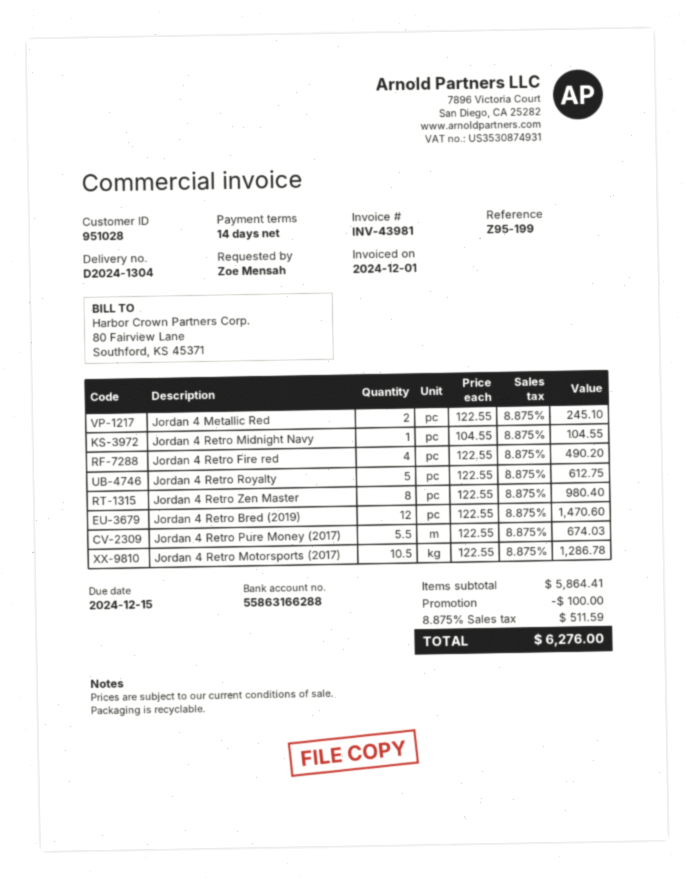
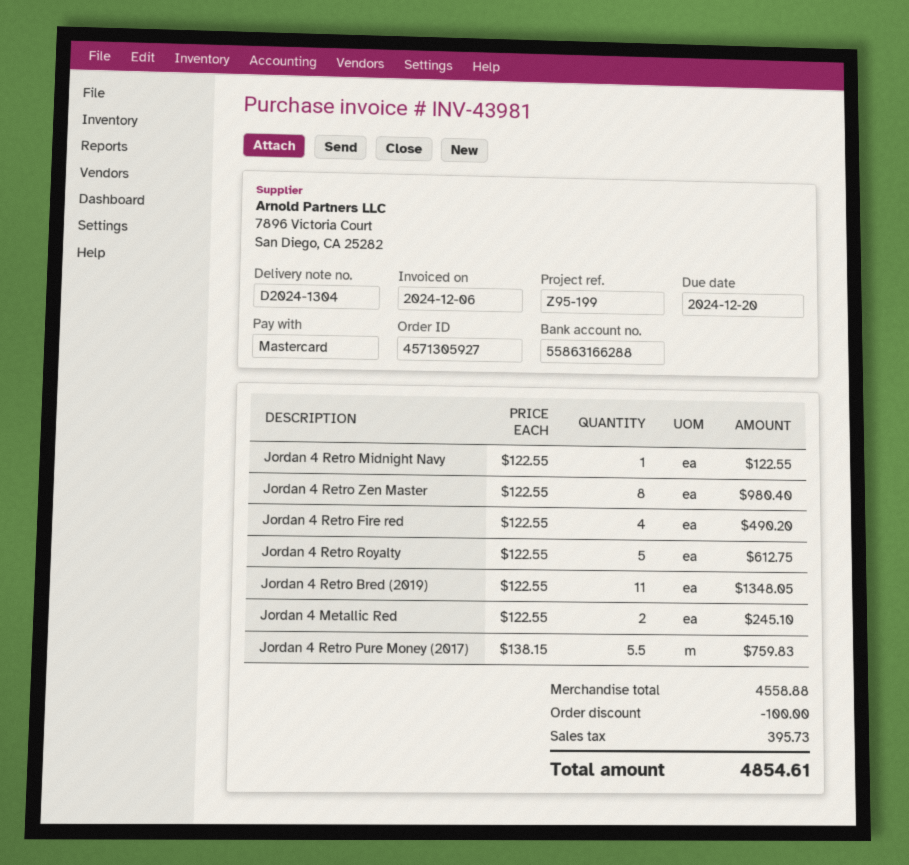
invoice date: 2024-12-01 -> 2024-12-06
due date: 2024-12-15 -> 2024-12-20
Jordan 4 Retro Midnight Navy: 1 x 104.55 = 104.55 -> 1 x 122.55 = 122.55
Jordan 4 Retro Bred (2019): 12 x 122.55 = 1470.60 -> 11 x 122.55 = 1348.05
Jordan 4 Retro Pure Money (2017): 5.5 x 122.55 = 674.03 -> 5.5 x 138.15 = 759.83
Jordan 4 Retro Motorsports (2017): 10.5 x 122.55 = 1286.78 -> none
subtotal: 5864.41 -> 4558.88
tax: 511.59 -> 395.73
total: 6276.00 -> 4854.61

